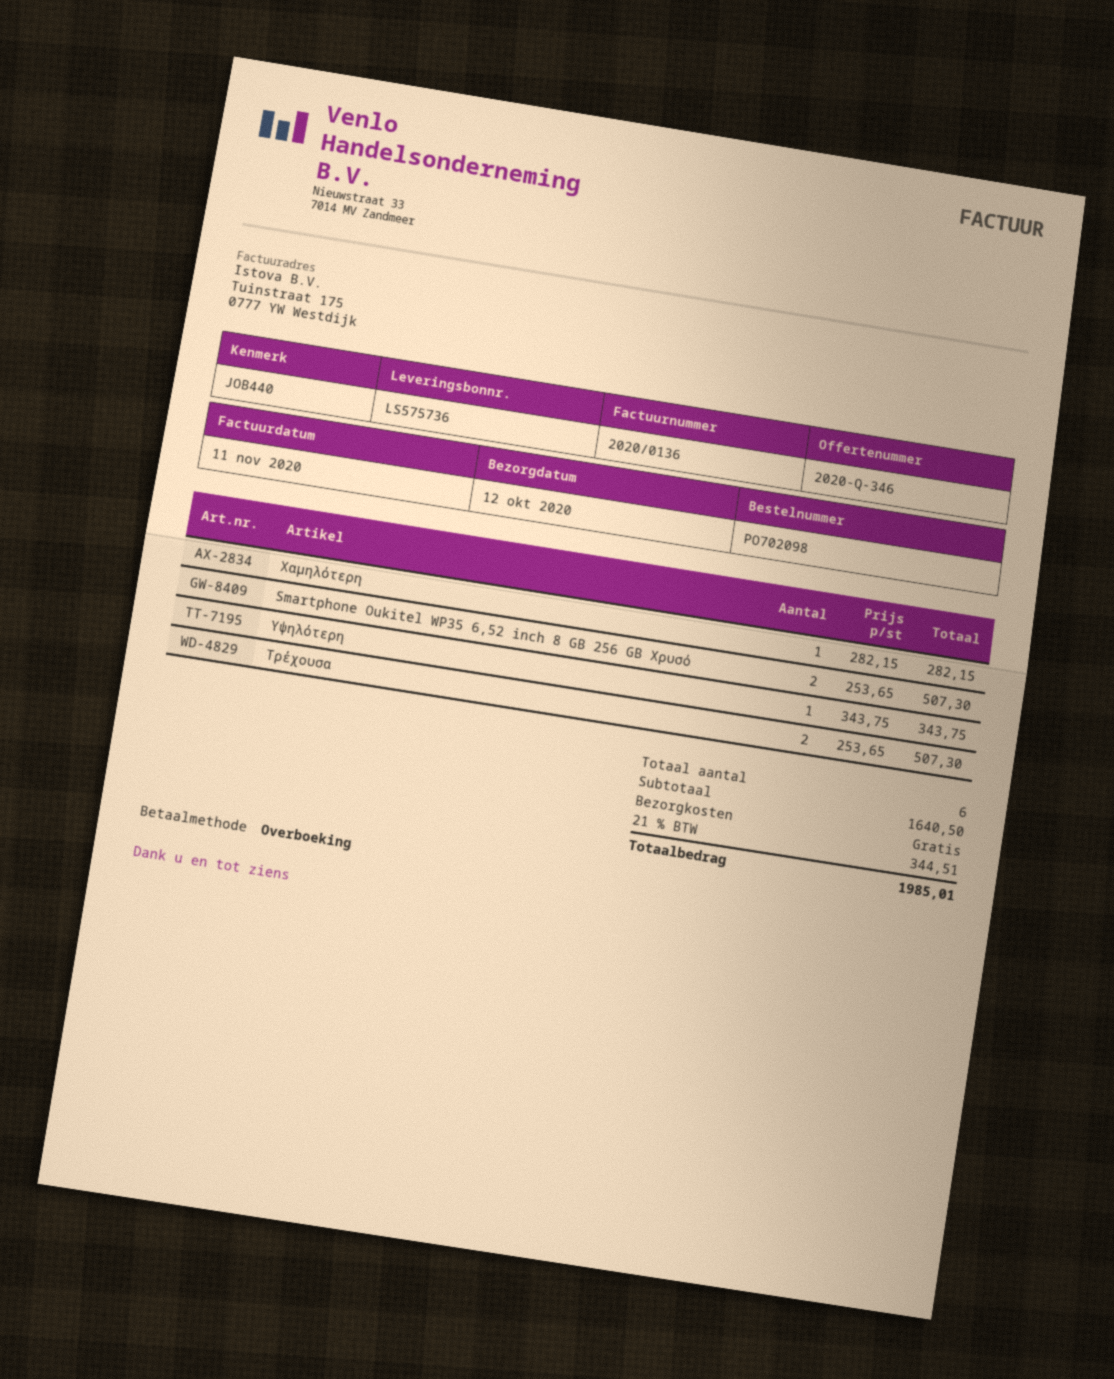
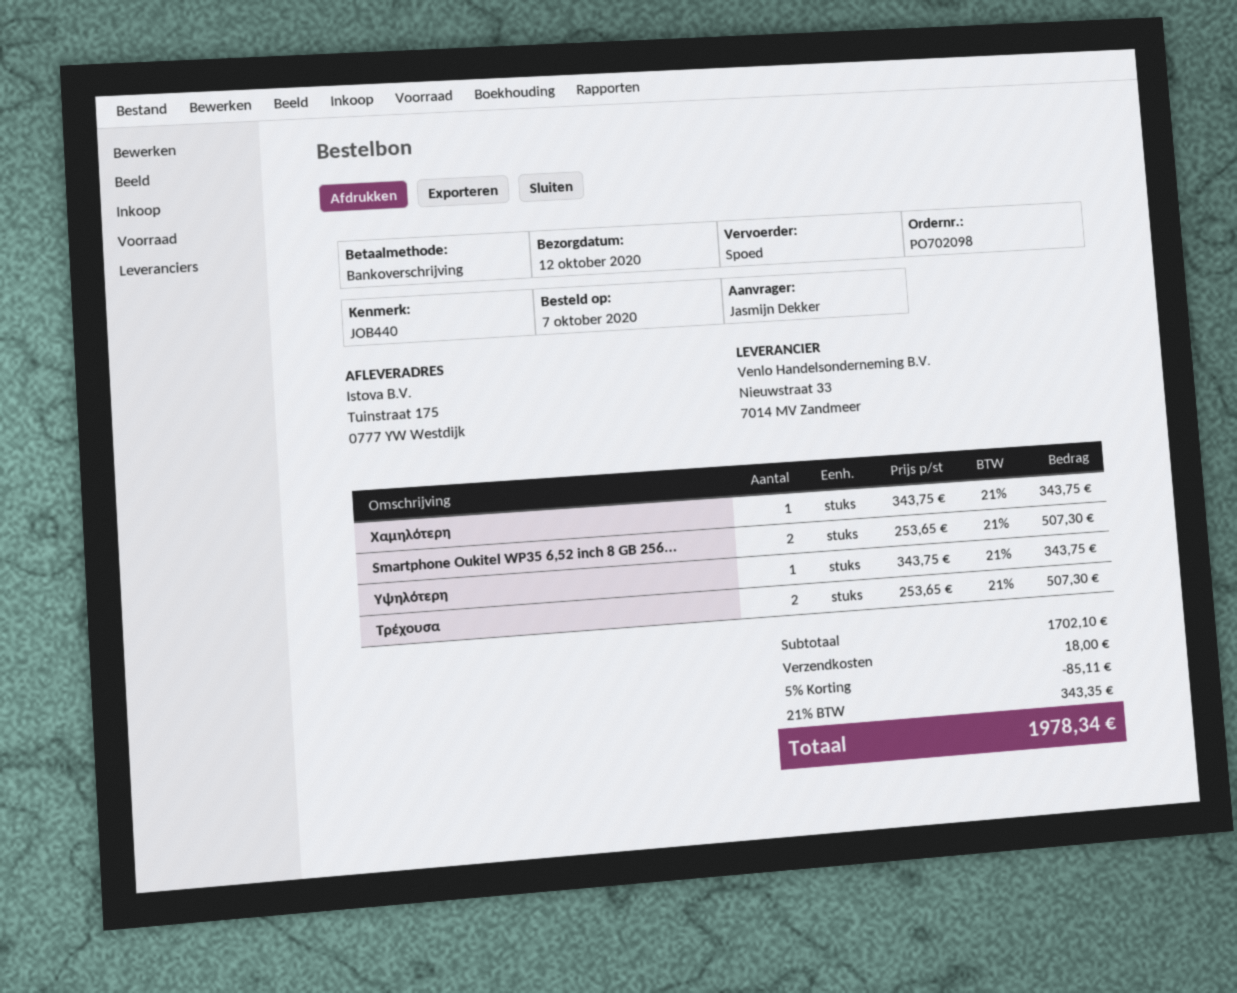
Χαμηλότερη: 1 x 282.15 = 282.15 -> 1 x 343.75 = 343.75
subtotal: 1640.50 -> 1702.10
discount: none -> 5% = 85.11
shipping: 0.00 -> 18.00
tax: 21% = 344.51 -> 21% = 343.35
total: 1985.01 -> 1978.34

